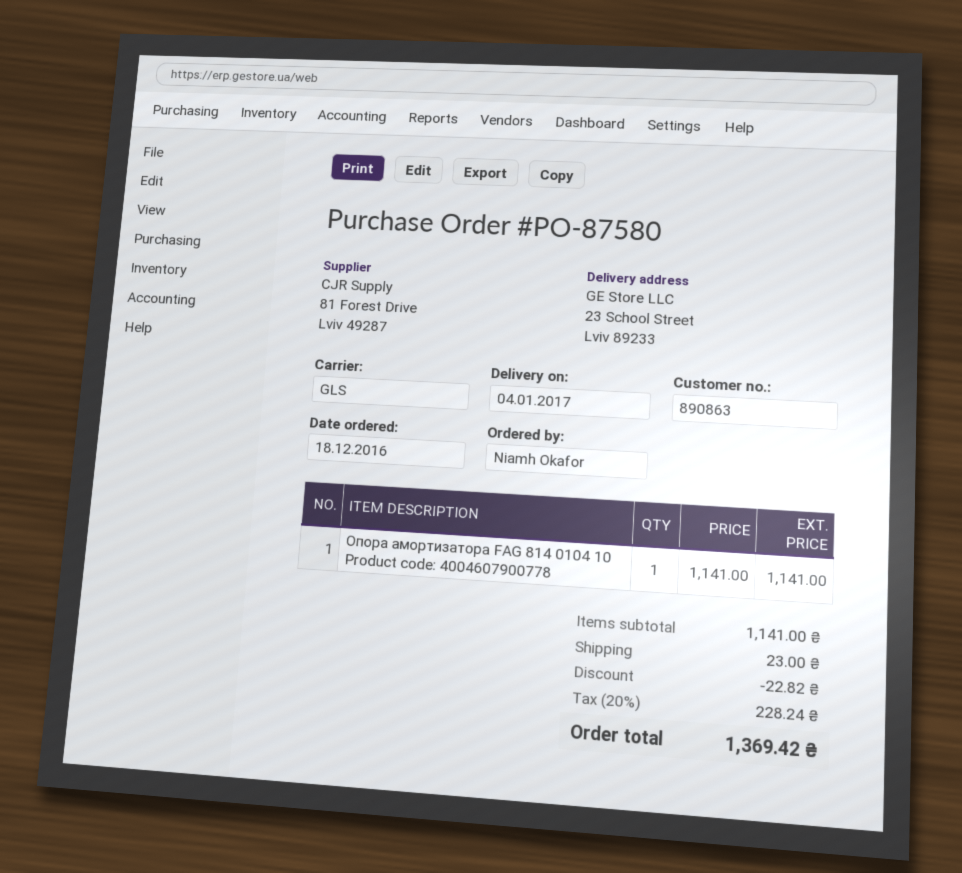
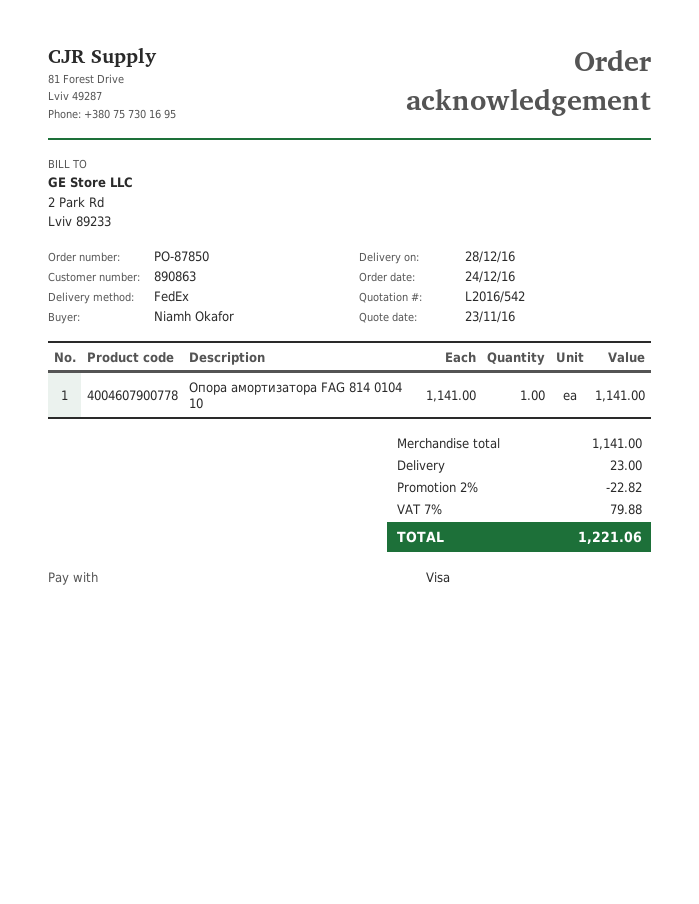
order number: PO-87580 -> PO-87850
order date: 2016-12-18 -> 2016-12-24
delivery date: 2017-01-04 -> 2016-12-28
shipping method: GLS -> FedEx
tax: 20% = 228.24 -> 7% = 79.88
total: 1369.42 -> 1221.06

